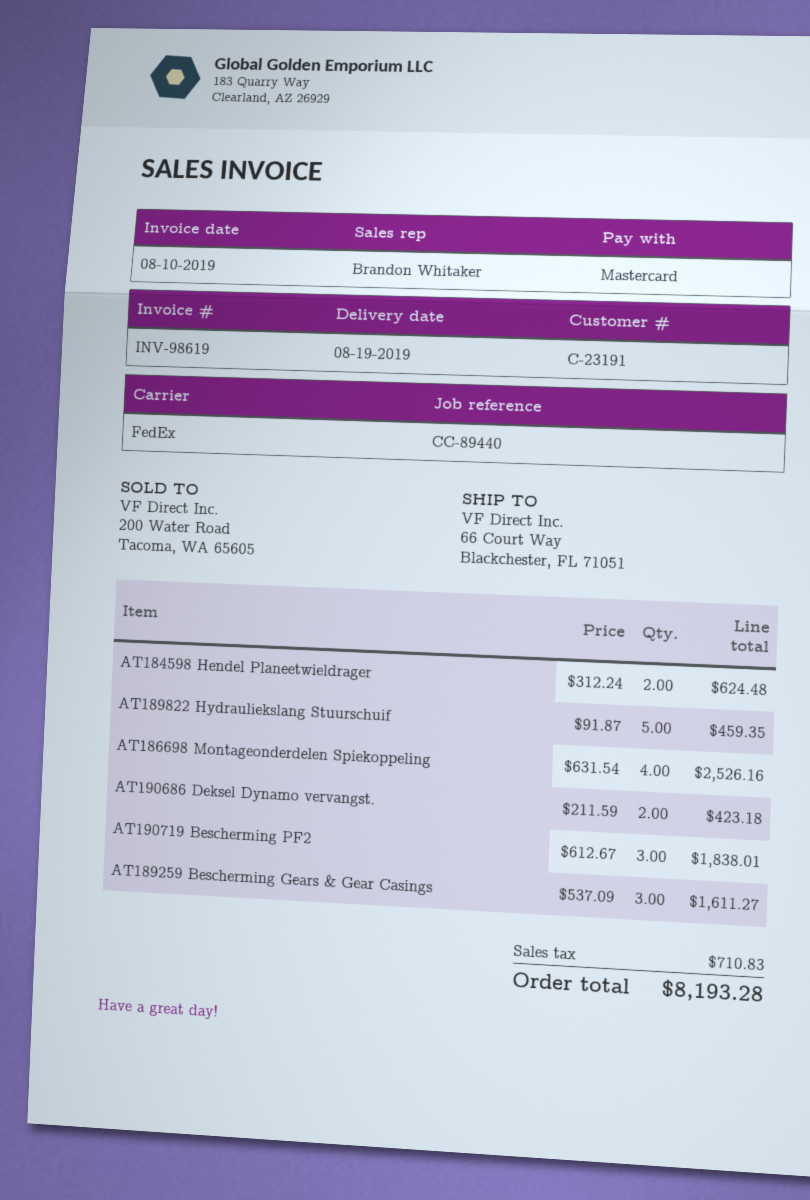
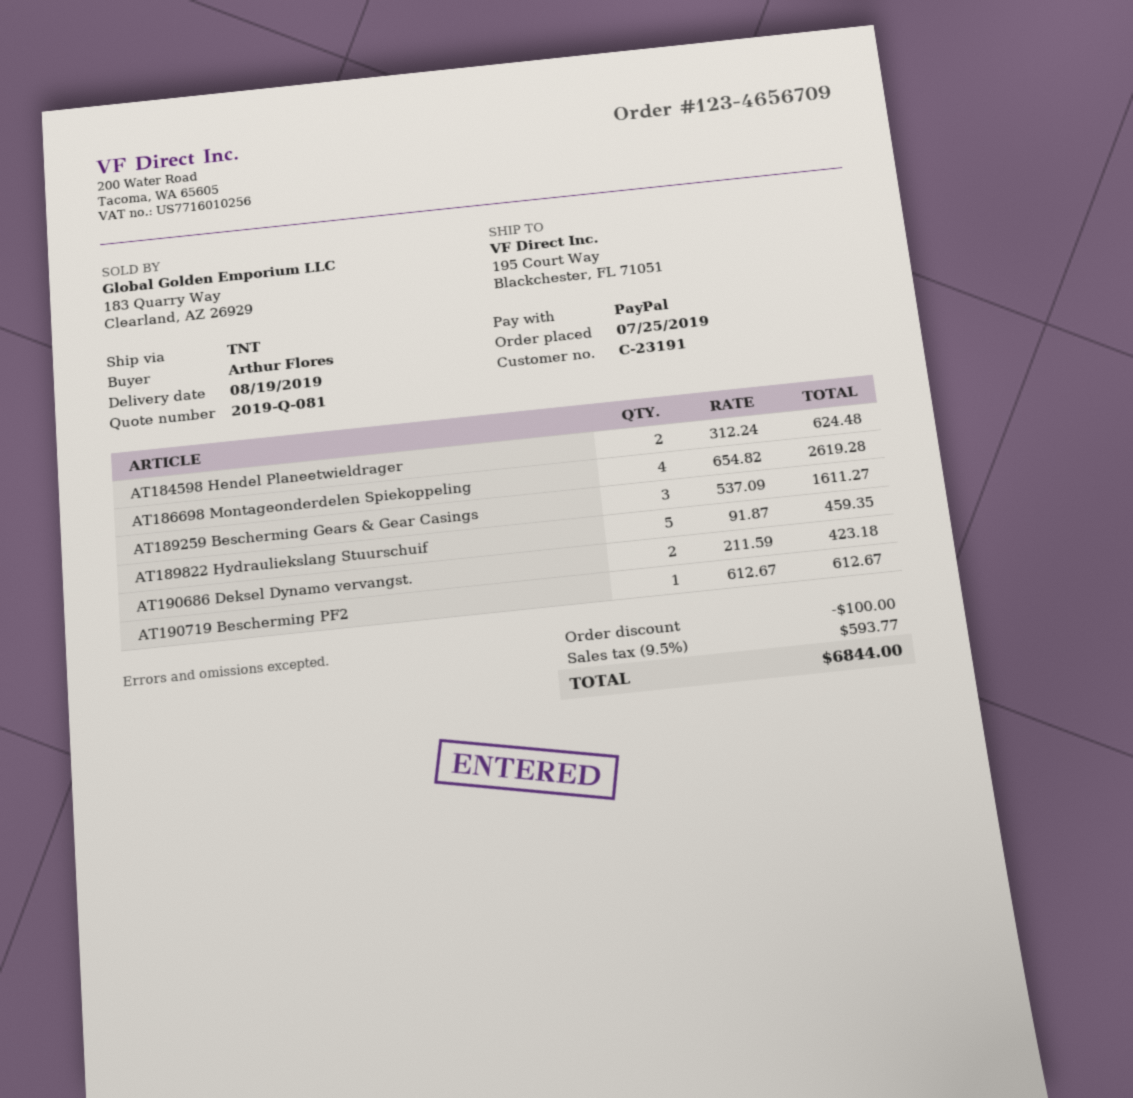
payment method: Mastercard -> PayPal
shipping method: FedEx -> TNT
ship to: 66 Court Way, Blackchester, FL 71051 -> 195 Court Way, Blackchester, FL 71051
AT186698 Montageonderdelen Spiekoppeling: 4 x 631.54 = 2526.16 -> 4 x 654.82 = 2619.28
AT190719 Bescherming PF2: 3 x 612.67 = 1838.01 -> 1 x 612.67 = 612.67
discount: none -> 100.00
tax: 710.83 -> 593.77
total: 8193.28 -> 6844.00

